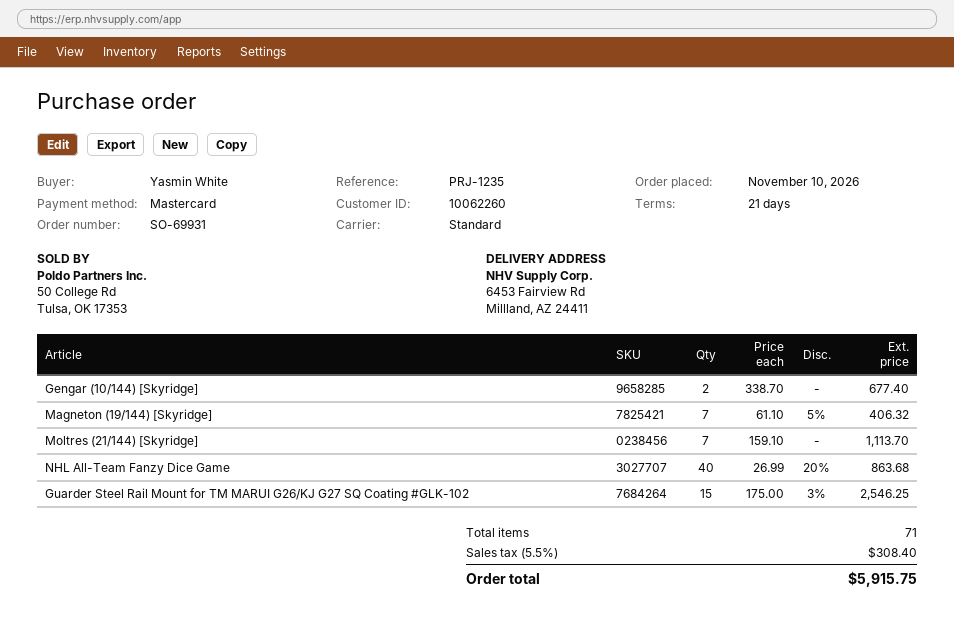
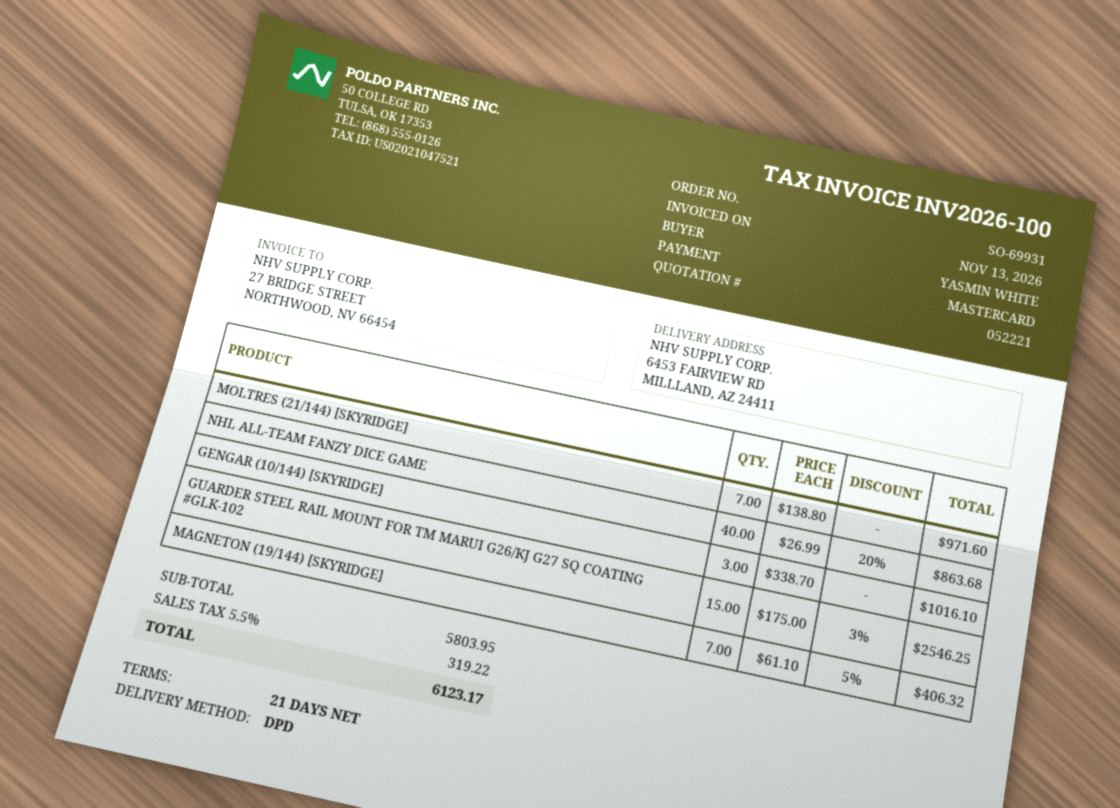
shipping method: standard -> DPD
Gengar (10/144) [Skyridge]: 2 x 338.70 = 677.40 -> 3 x 338.70 = 1016.10
Moltres (21/144) [Skyridge]: 7 x 159.10 = 1113.70 -> 7 x 138.80 = 971.60
tax: 5.5% = 308.40 -> 5.5% = 319.22
total: 5915.75 -> 6123.17

